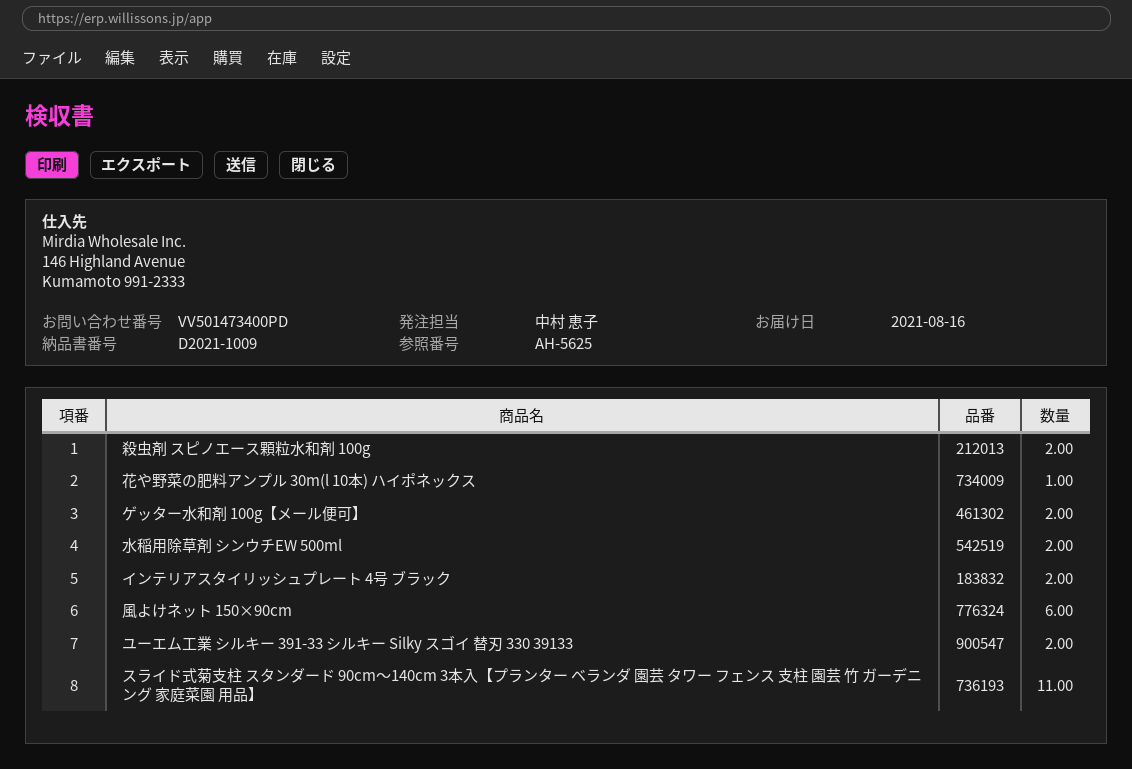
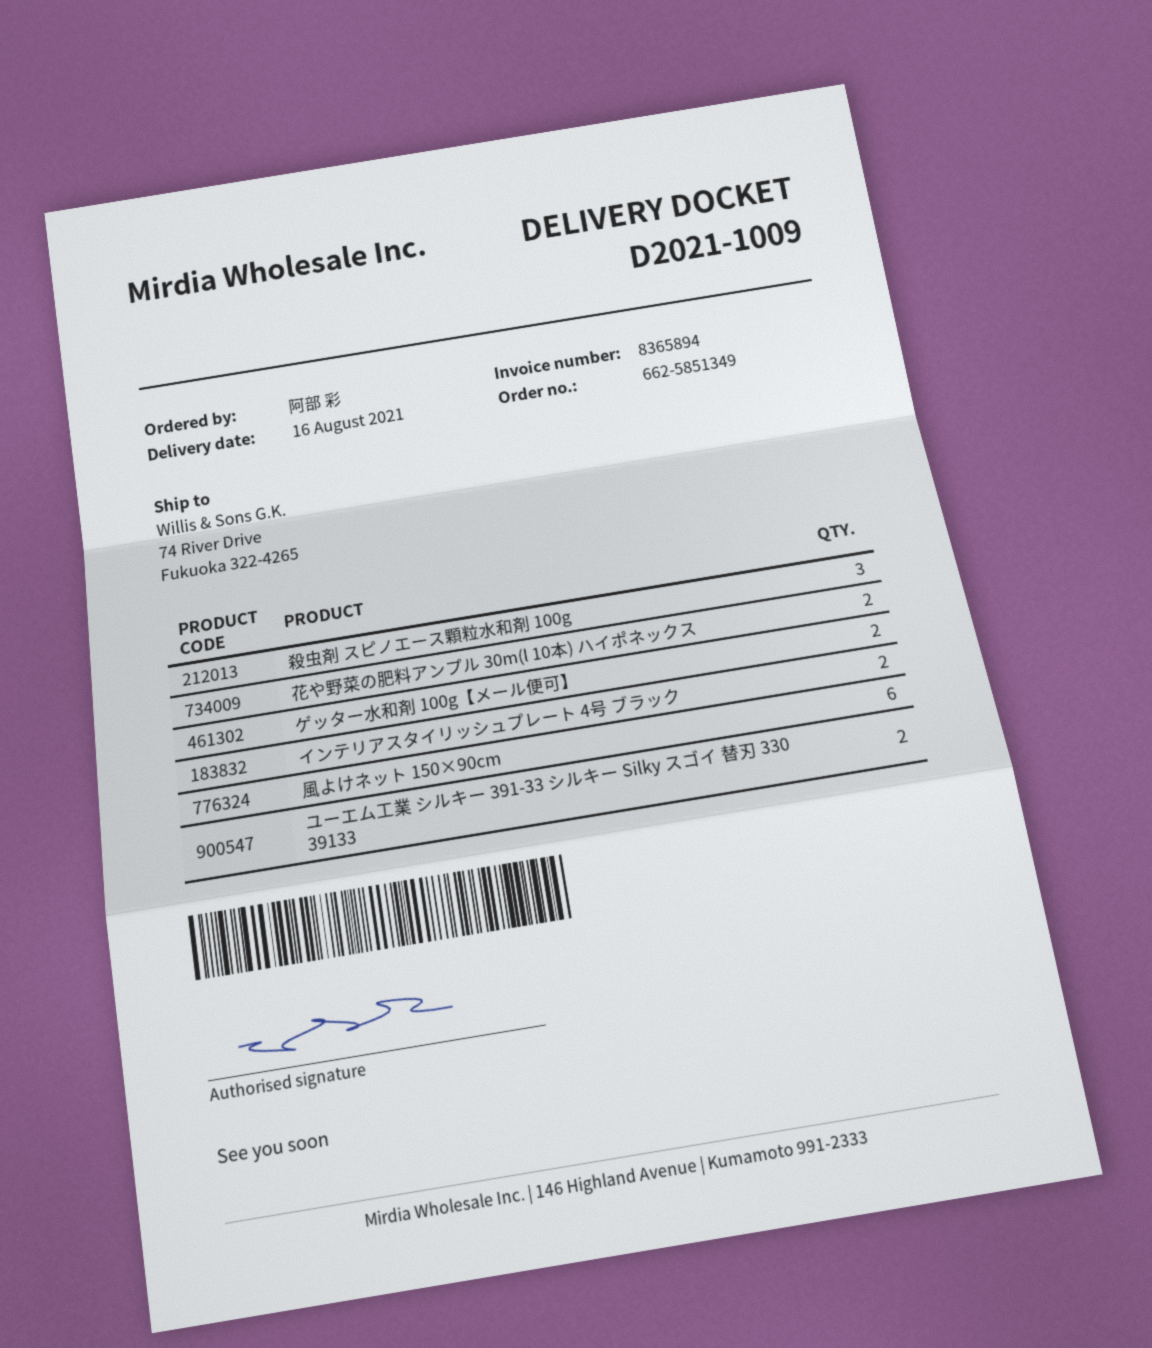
ordered by: 中村 恵子 -> 阿部 彩
殺虫剤 スピノエース顆粒水和剤 100g: 2 -> 3
花や野菜の肥料アンプル 30m(l 10本) ハイポネックス: 1 -> 2
水稲用除草剤 シンウチEW 500ml: 2 -> none
スライド式菊支柱 スタンダード 90cm〜140cm 3本入【プランター ベランダ 園芸 タワー フェンス 支柱 園芸 竹 ガーデニング 家庭菜園 用品】: 11 -> none

